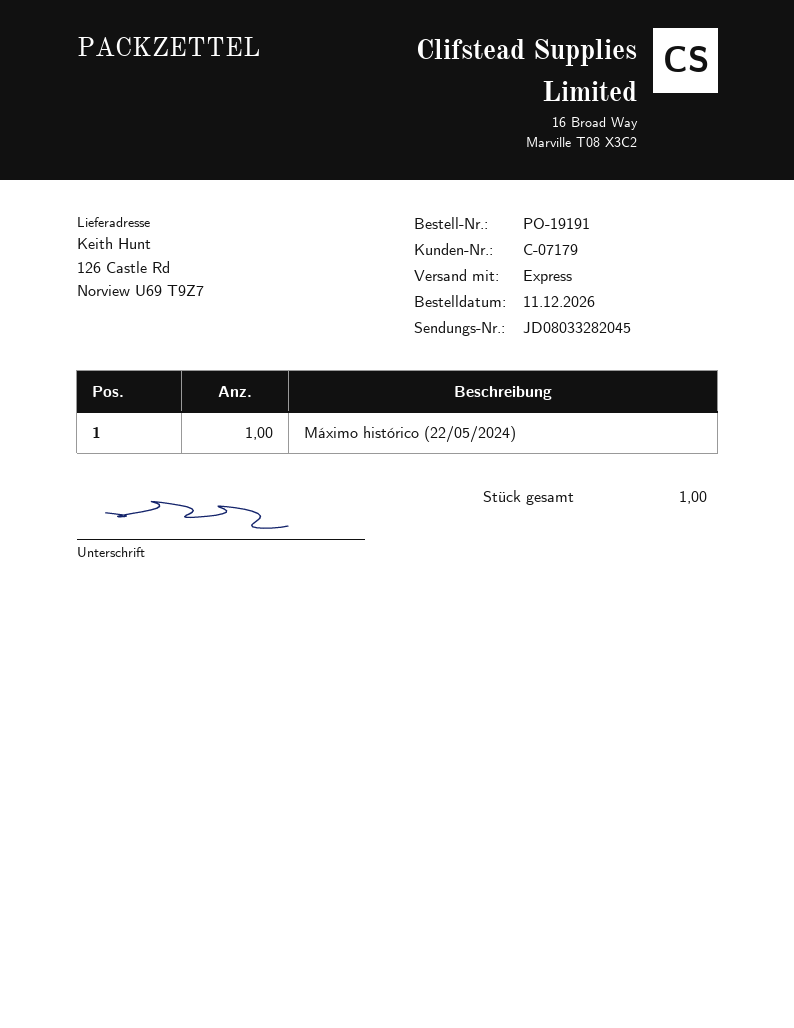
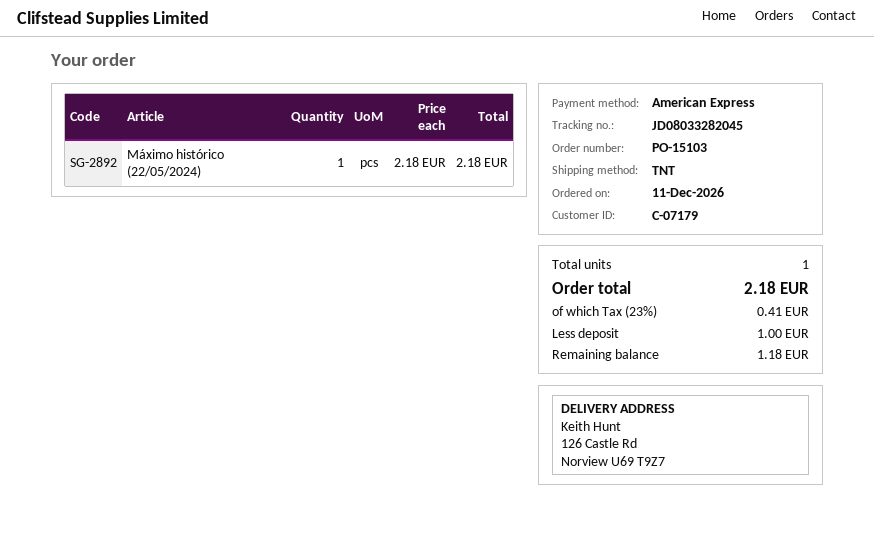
order number: PO-19191 -> PO-15103
shipping method: express -> TNT

